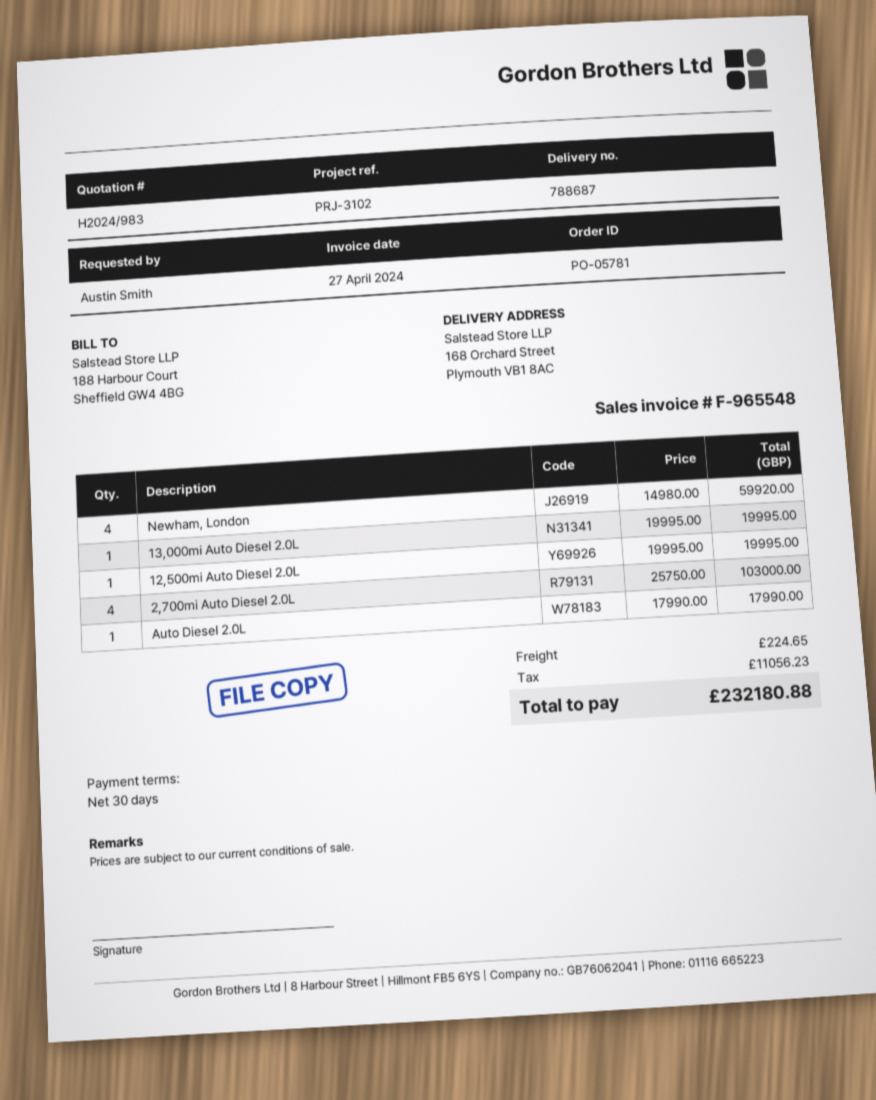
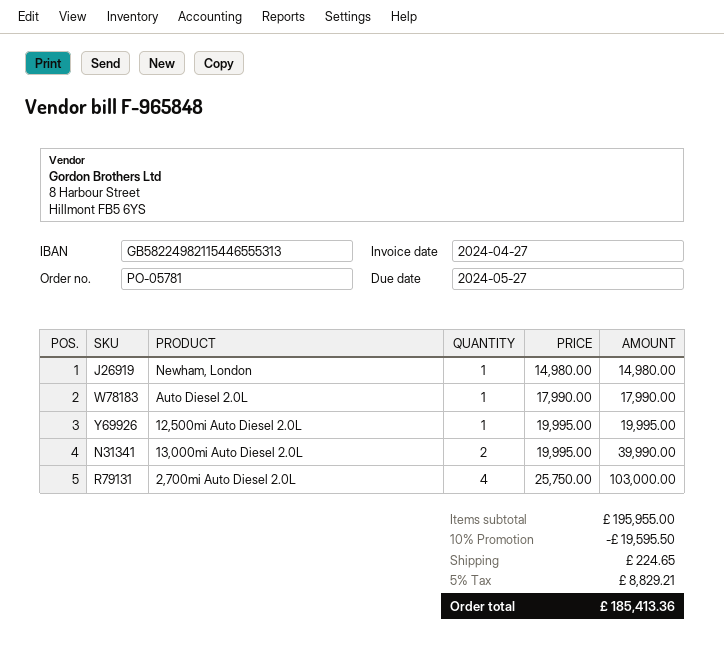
invoice number: F-965548 -> F-965848
Newham, London: 4 x 14980.00 = 59920.00 -> 1 x 14980.00 = 14980.00
13,000mi Auto Diesel 2.0L: 1 x 19995.00 = 19995.00 -> 2 x 19995.00 = 39990.00
discount: none -> 10% = 19595.50
tax: 11056.23 -> 8829.21
total: 232180.88 -> 185413.36

